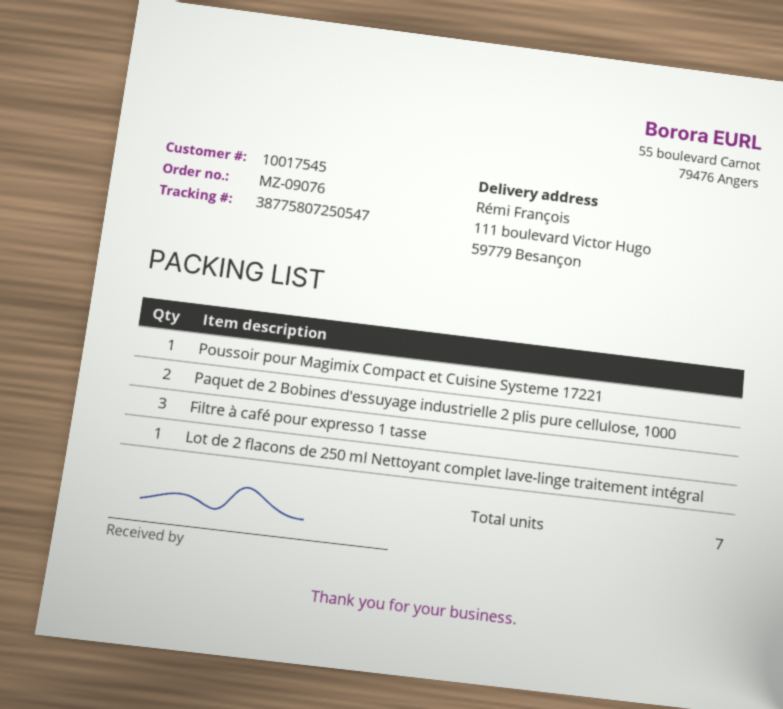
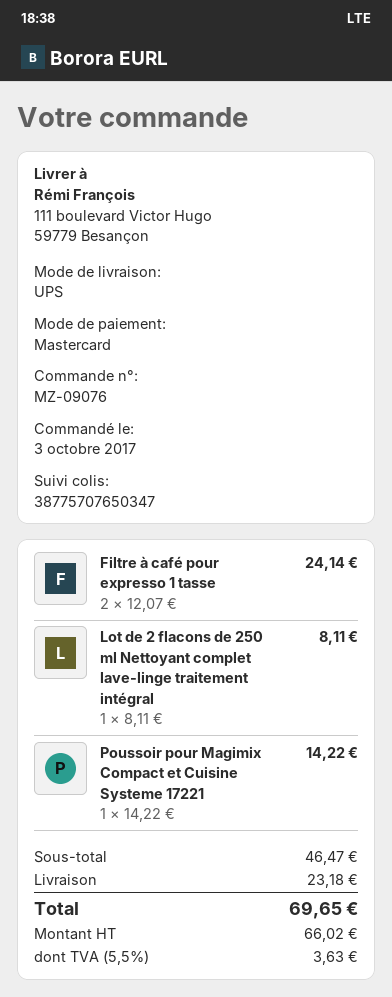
tracking number: 38775807250547 -> 38775707650347
Paquet de 2 Bobines d'essuyage industrielle 2 plis pure cellulose, 1000: 2 -> none
Filtre à café pour expresso 1 tasse: 3 -> 2

